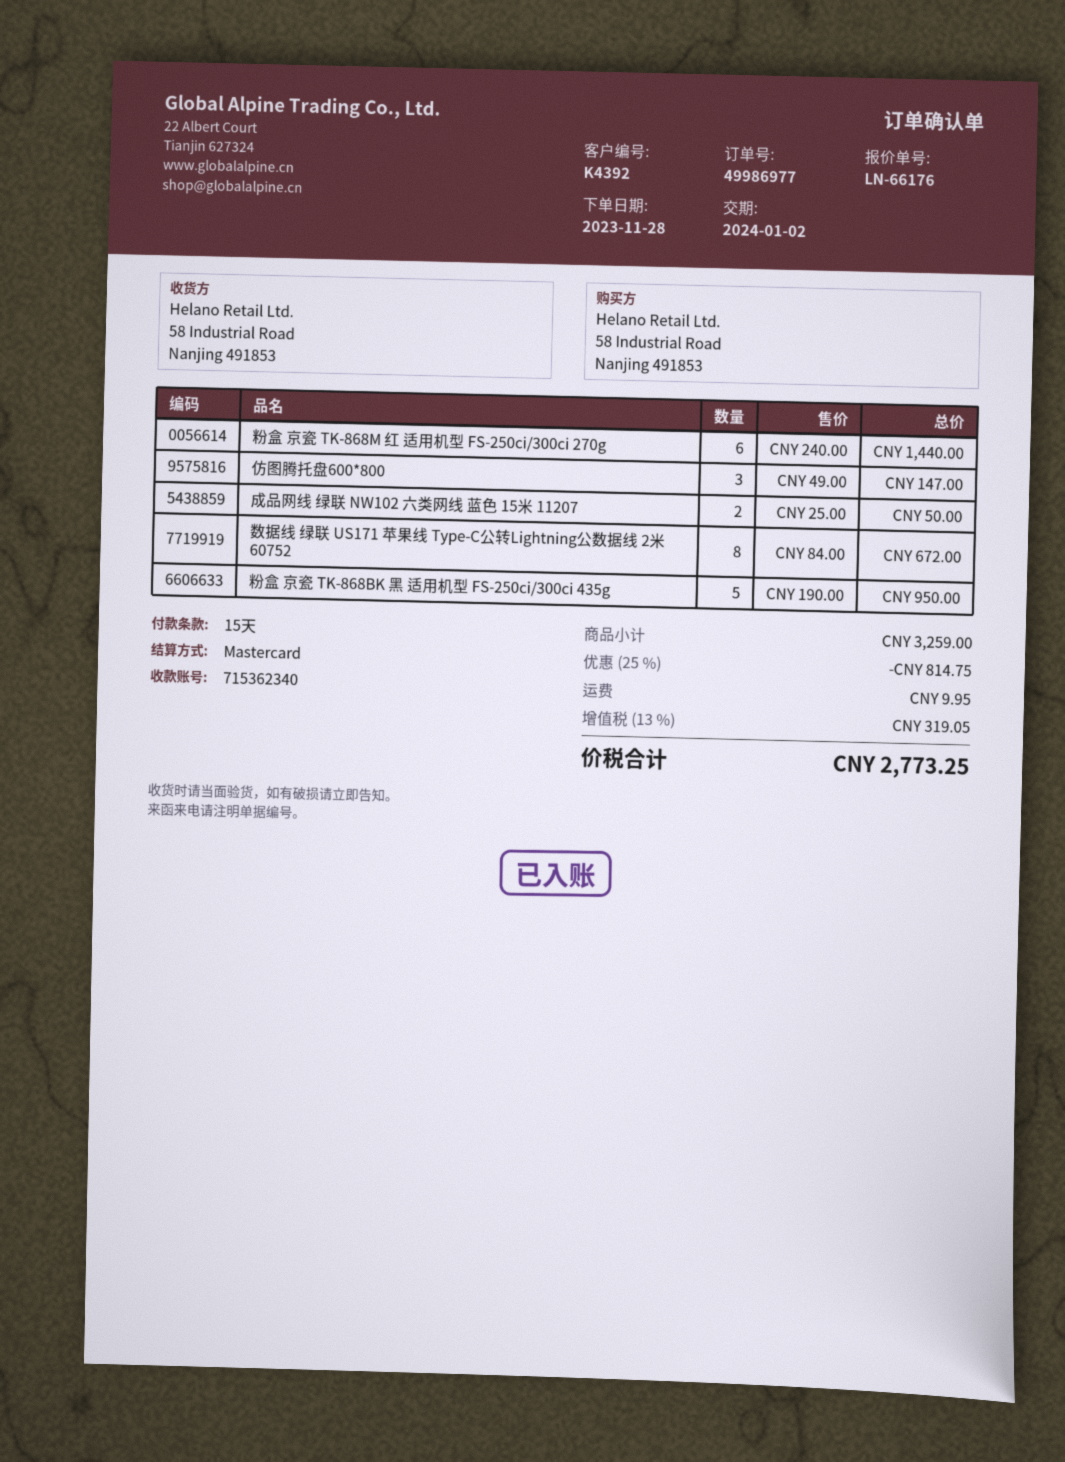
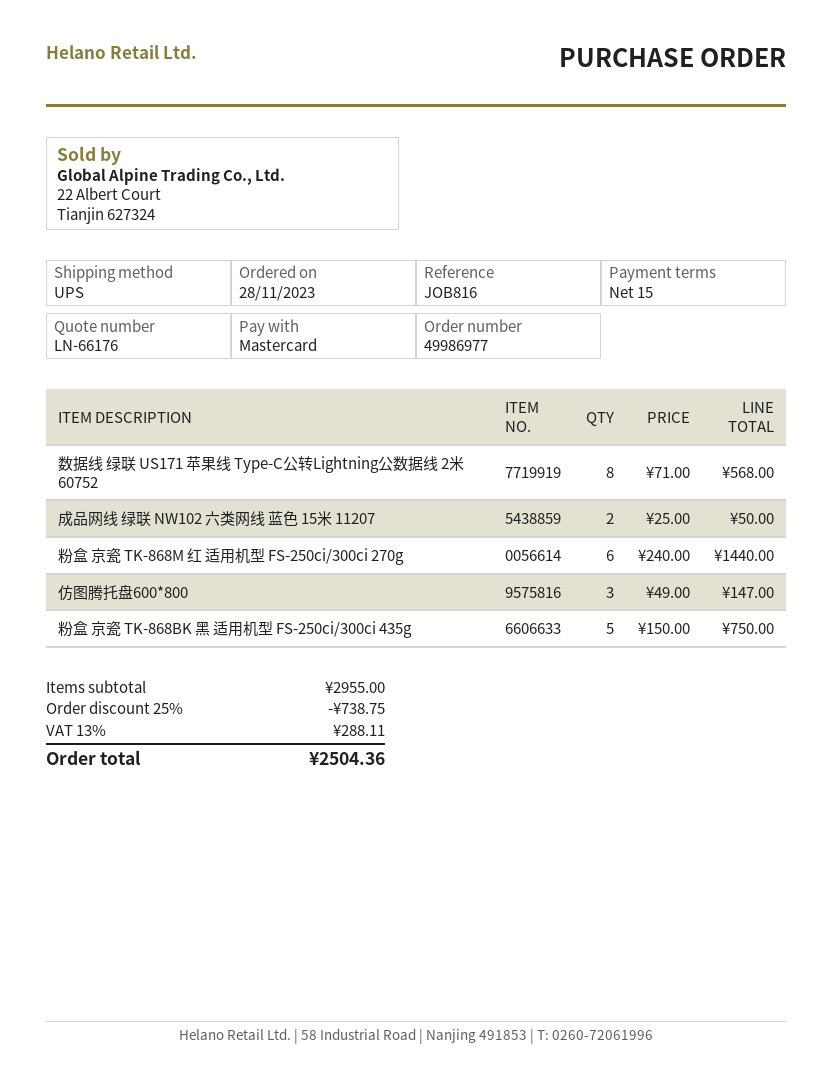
数据线 绿联 US171 苹果线 Type-C公转Lightning公数据线 2米 60752: 8 x 84.00 = 672.00 -> 8 x 71.00 = 568.00
粉盒 京瓷 TK-868BK 黑 适用机型 FS-250ci/300ci 435g: 5 x 190.00 = 950.00 -> 5 x 150.00 = 750.00
subtotal: 3259.00 -> 2955.00
discount: 25% = 814.75 -> 25% = 738.75
shipping: 9.95 -> none
tax: 13% = 319.05 -> 13% = 288.11
total: 2773.25 -> 2504.36

